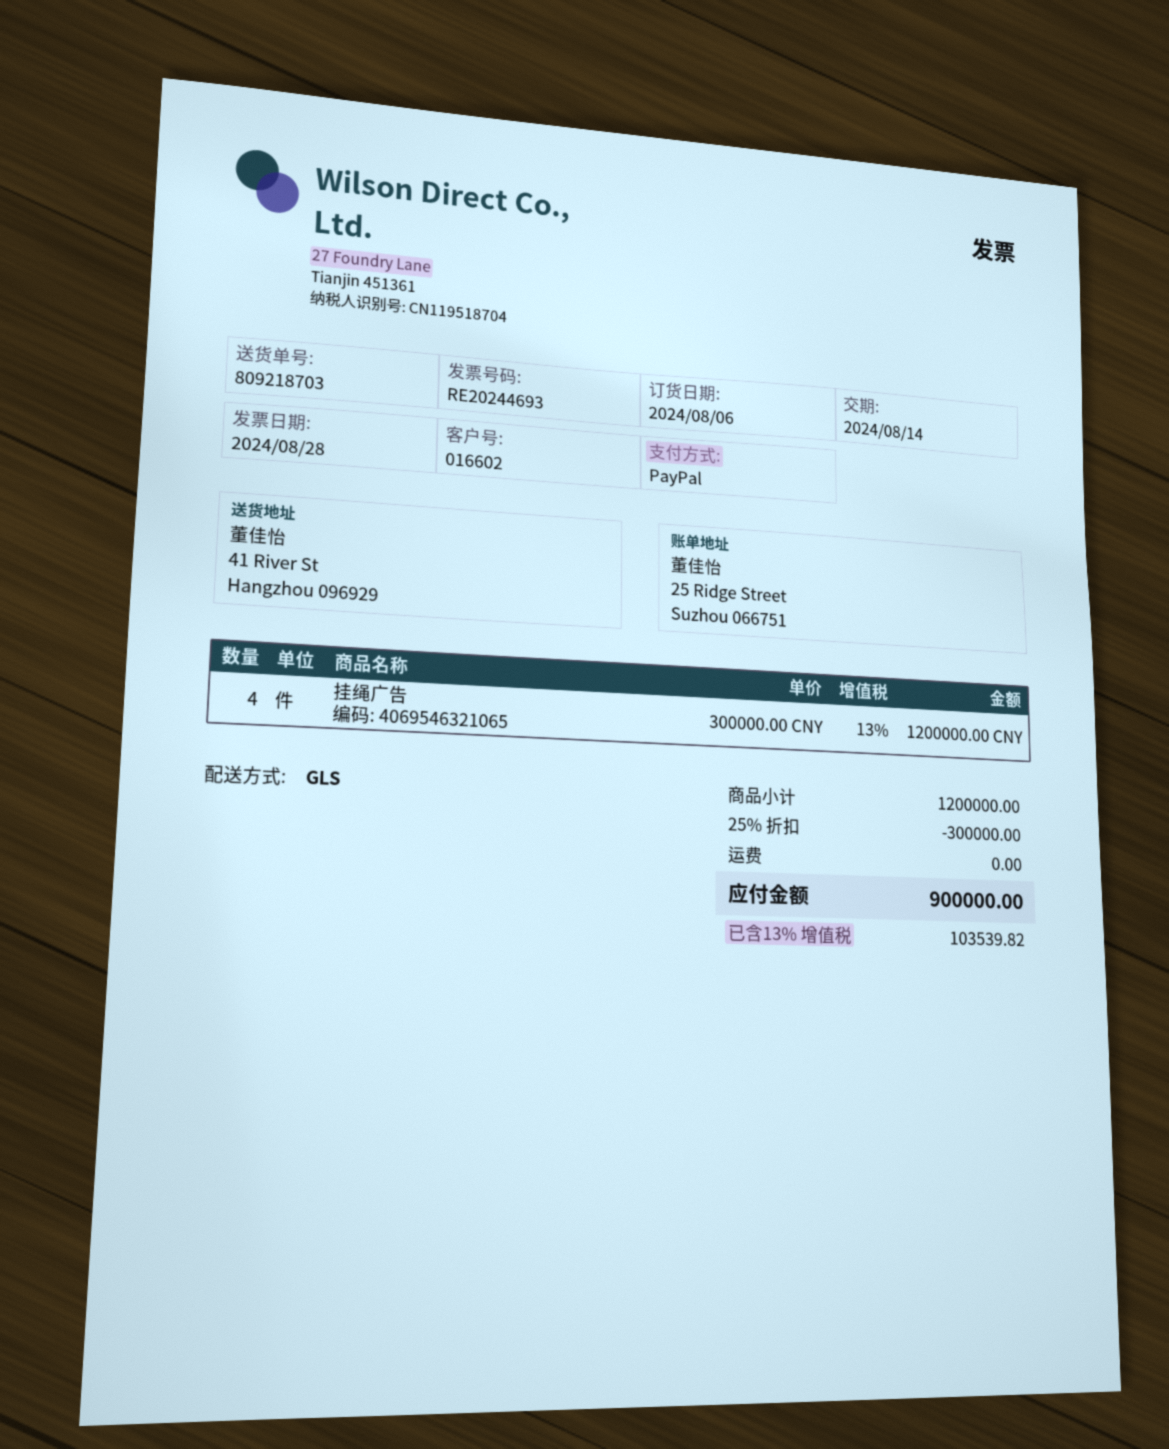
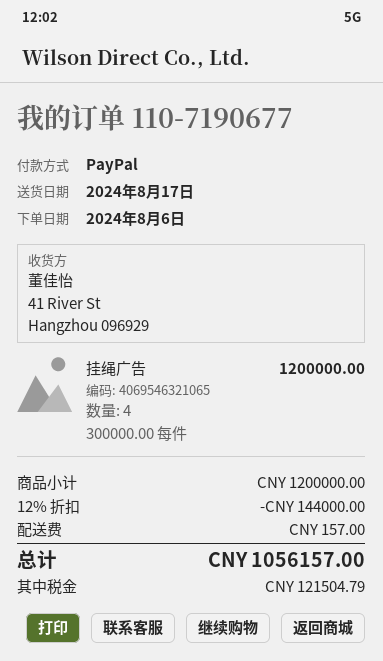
delivery date: 2024-08-14 -> 2024-08-17
discount: 25% = 300000.00 -> 12% = 144000.00
shipping: 0.00 -> 157.00
tax: 103539.82 -> 121504.79
total: 900000.00 -> 1056157.00

